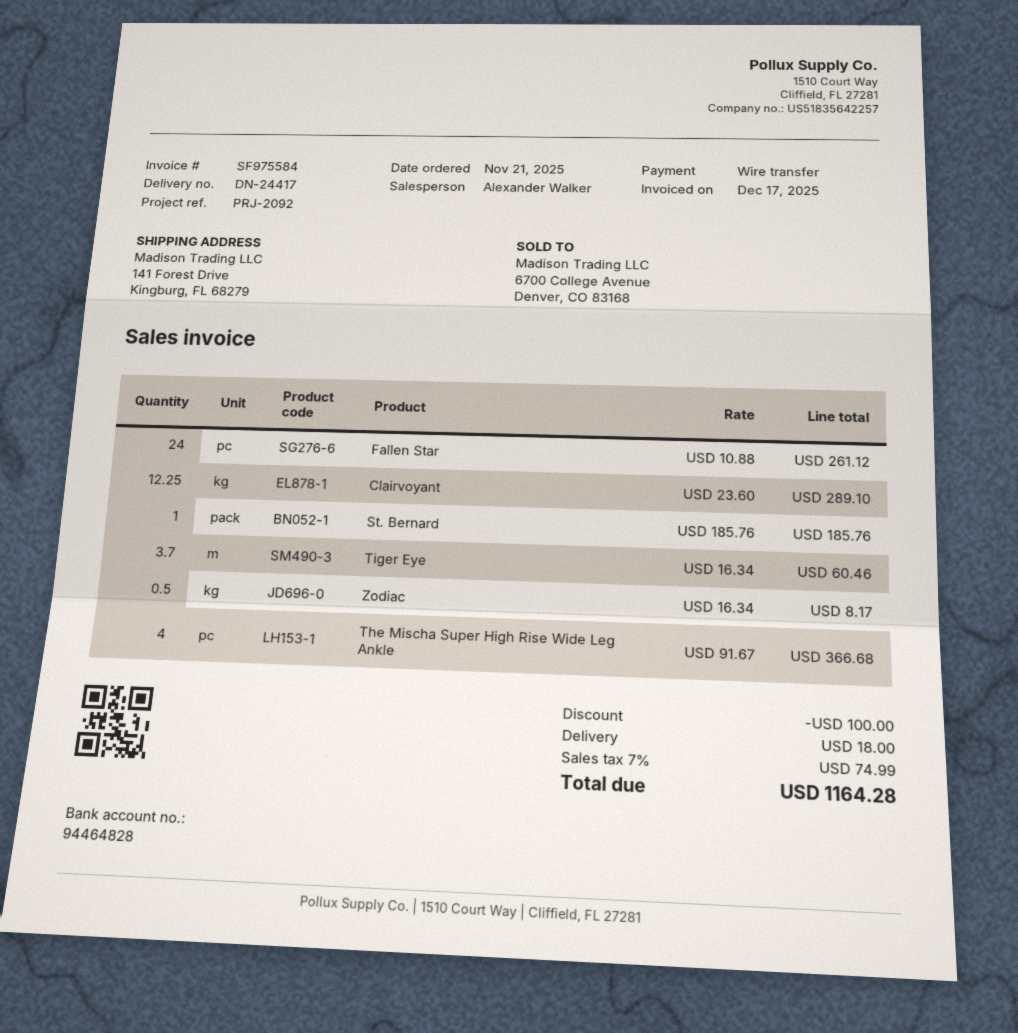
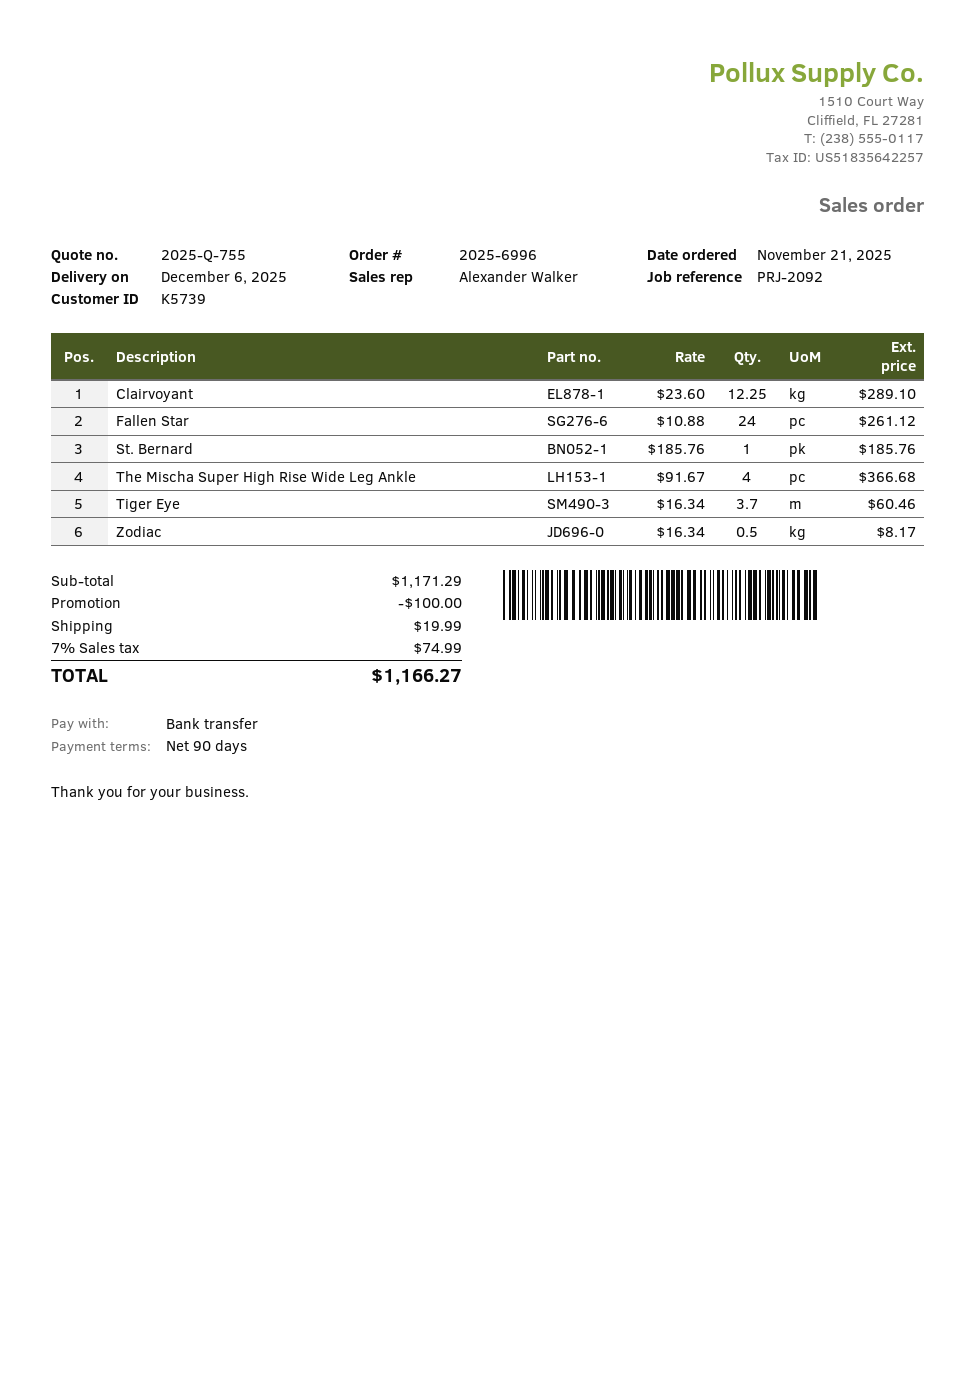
shipping: 18.00 -> 19.99
total: 1164.28 -> 1166.27

